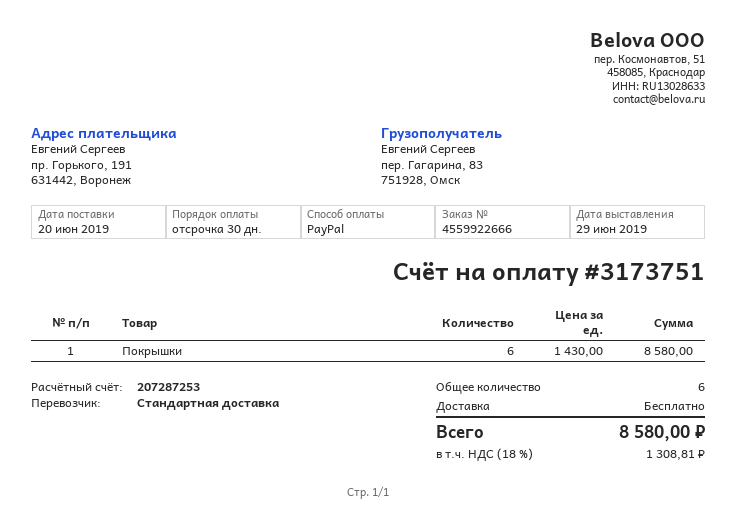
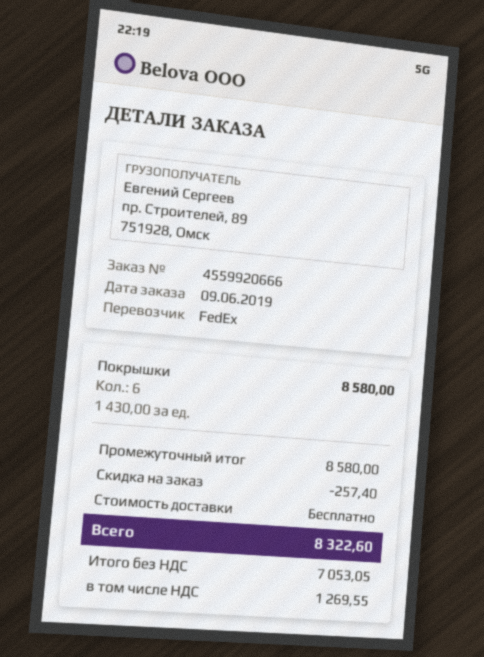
order number: 4559922666 -> 4559920666
shipping method: standard -> FedEx
ship to: пер. Гагарина, 83, 751928, Омск -> пр. Строителей, 89, 751928, Омск
discount: none -> 257.40
tax: 1308.81 -> 1269.55
total: 8580.00 -> 8322.60

